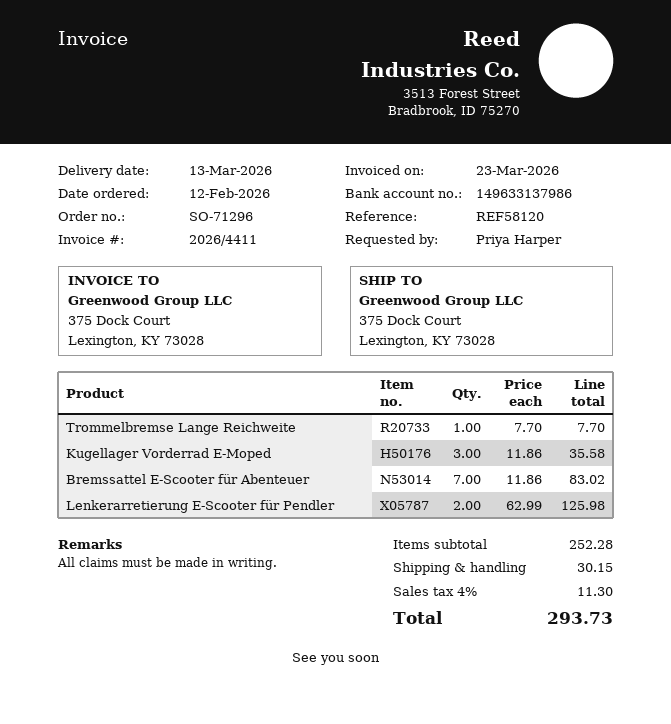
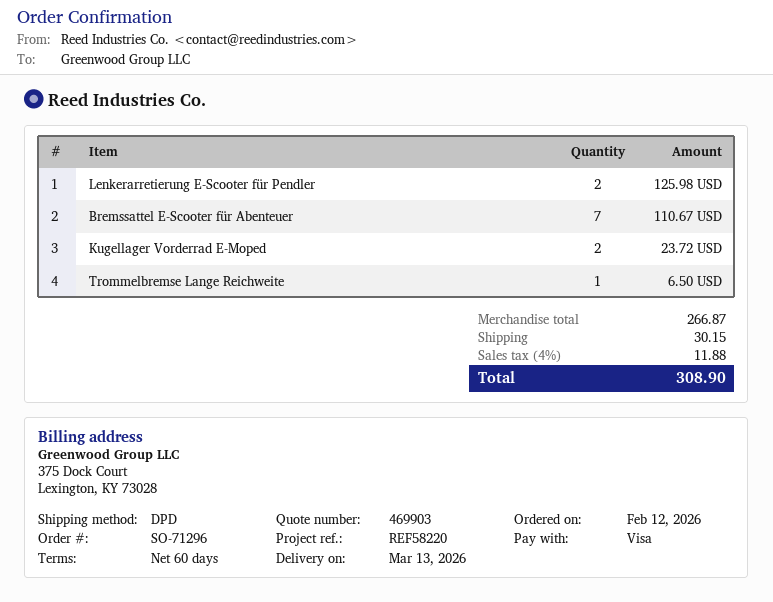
reference: REF58120 -> REF58220
Trommelbremse Lange Reichweite: 1 for 7.70 -> 1 for 6.50
Kugellager Vorderrad E-Moped: 3 for 35.58 -> 2 for 23.72
Bremssattel E-Scooter für Abenteuer: 7 for 83.02 -> 7 for 110.67
subtotal: 252.28 -> 266.87
tax: 4% = 11.30 -> 4% = 11.88
total: 293.73 -> 308.90

